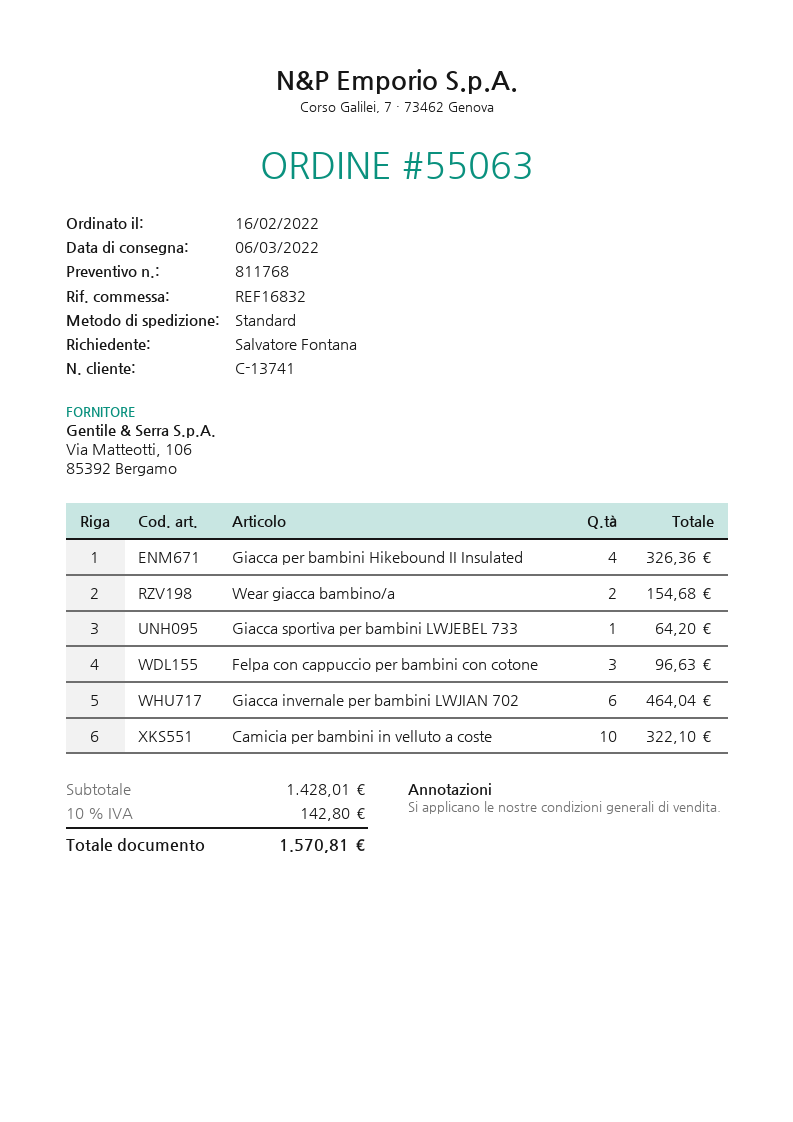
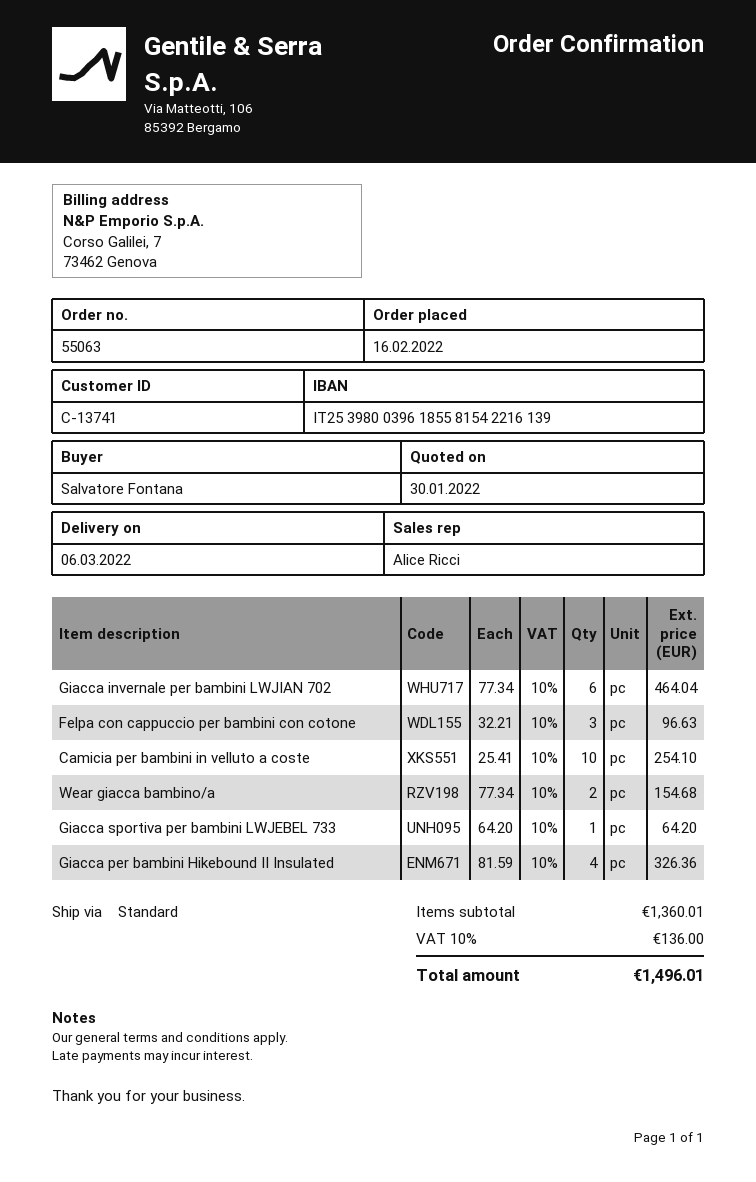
Camicia per bambini in velluto a coste: 10 for 322.10 -> 10 for 254.10
subtotal: 1428.01 -> 1360.01
tax: 10% = 142.80 -> 10% = 136.00
total: 1570.81 -> 1496.01

